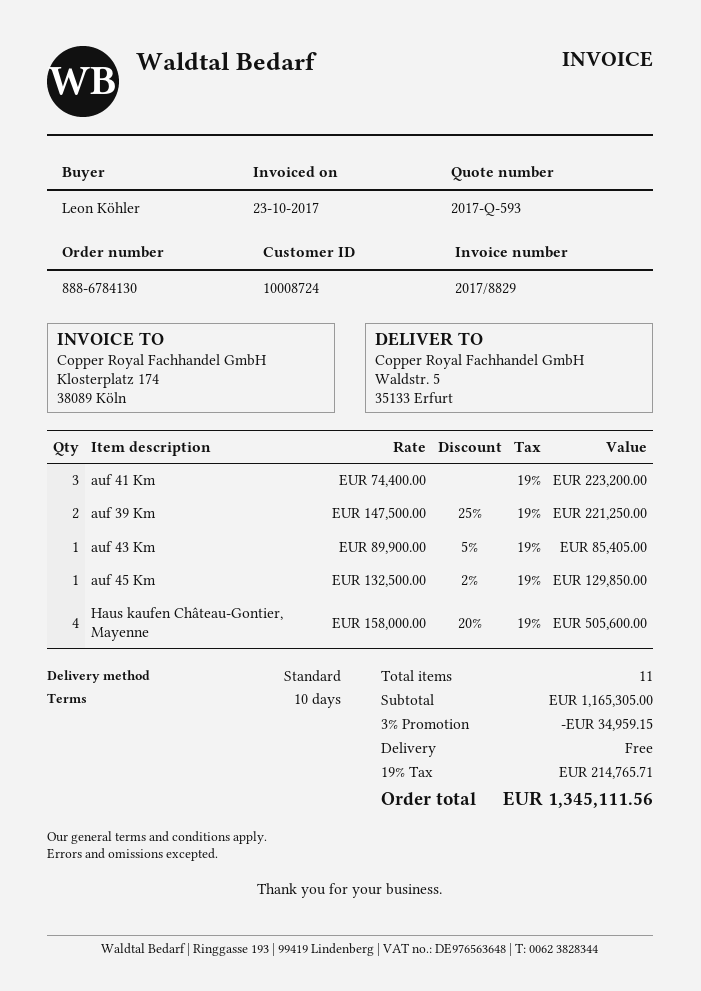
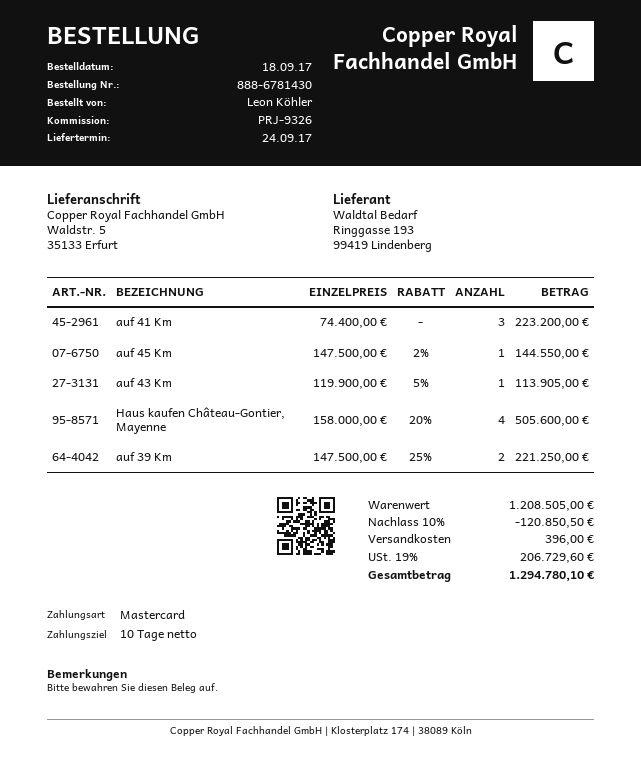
order number: 888-6784130 -> 888-6781430
auf 43 Km: 1 x 89900.00 - 5% = 85405.00 -> 1 x 119900.00 - 5% = 113905.00
auf 45 Km: 1 x 132500.00 - 2% = 129850.00 -> 1 x 147500.00 - 2% = 144550.00
subtotal: 1165305.00 -> 1208505.00
discount: 3% = 34959.15 -> 10% = 120850.50
shipping: 0.00 -> 396.00
tax: 19% = 214765.71 -> 19% = 206729.60
total: 1345111.56 -> 1294780.10

